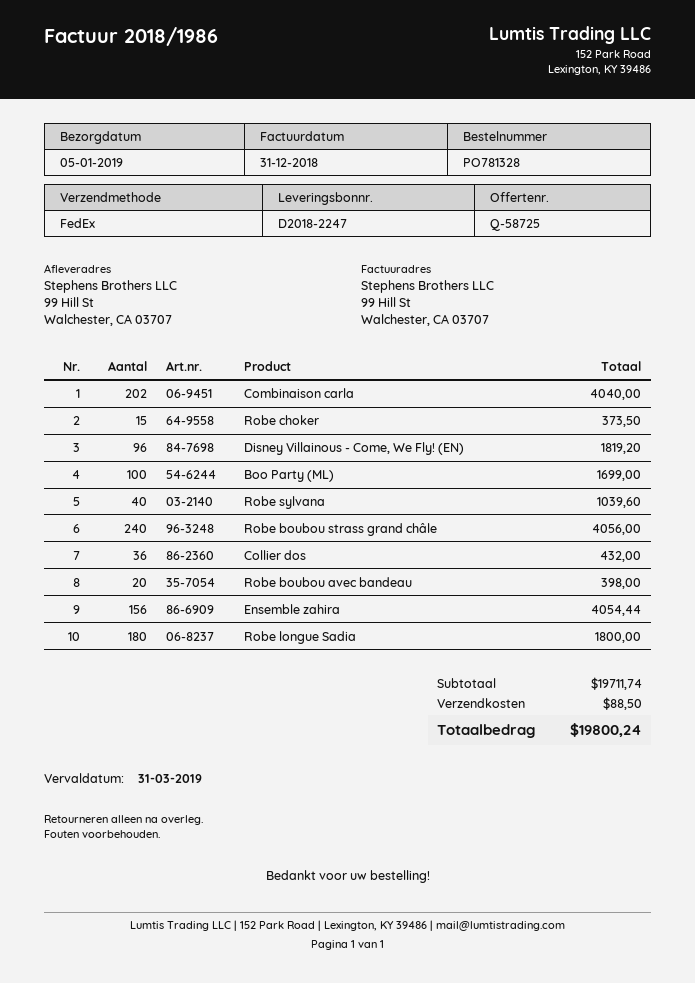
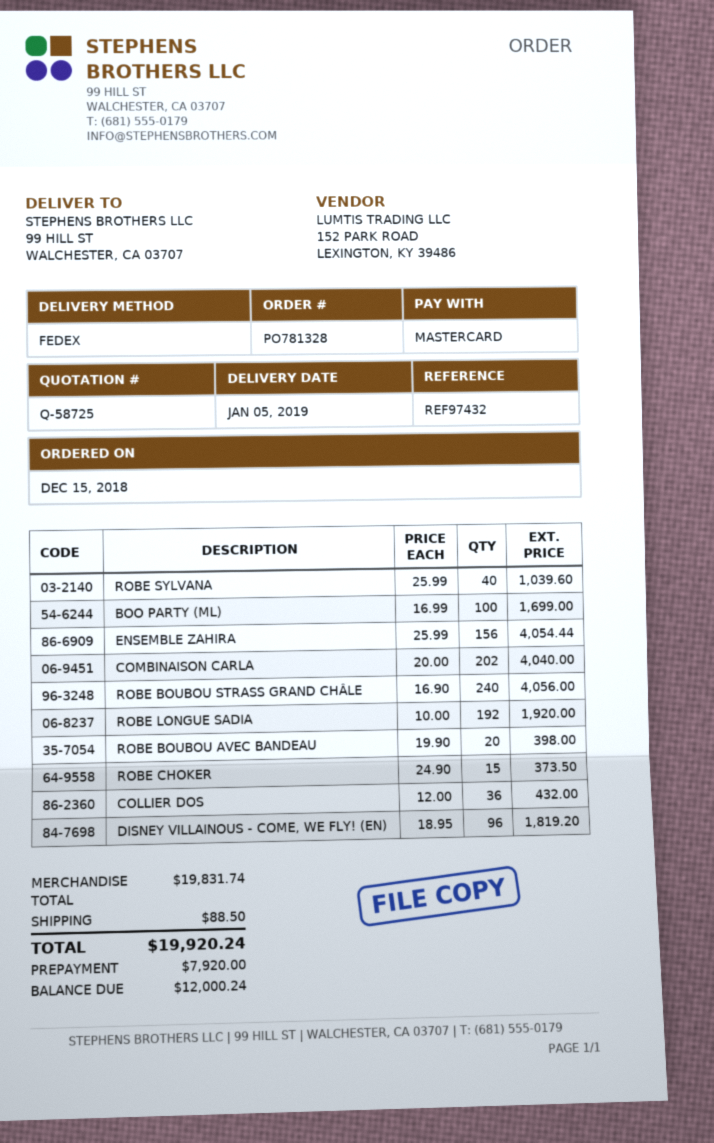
Robe longue Sadia: 180 for 1800.00 -> 192 for 1920.00
subtotal: 19711.74 -> 19831.74
total: 19800.24 -> 19920.24

